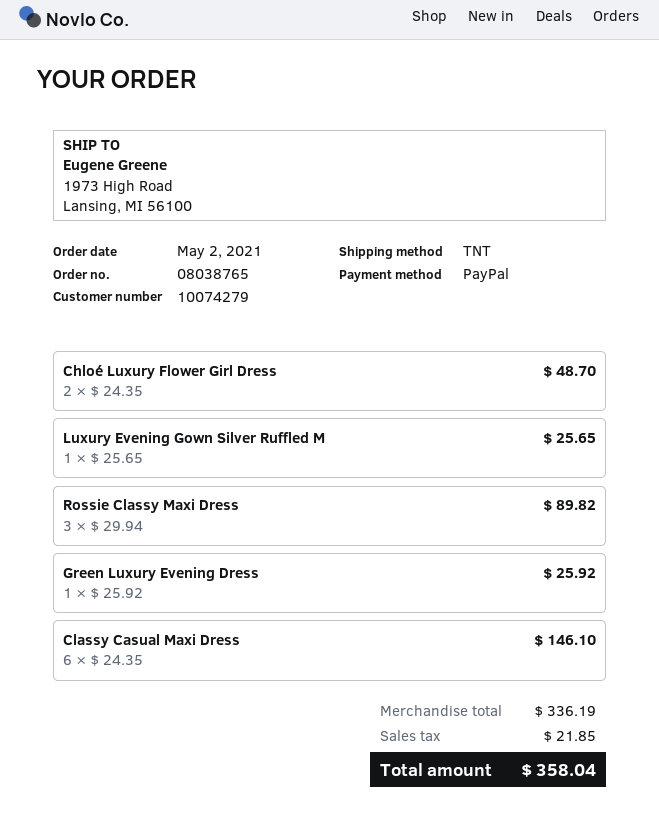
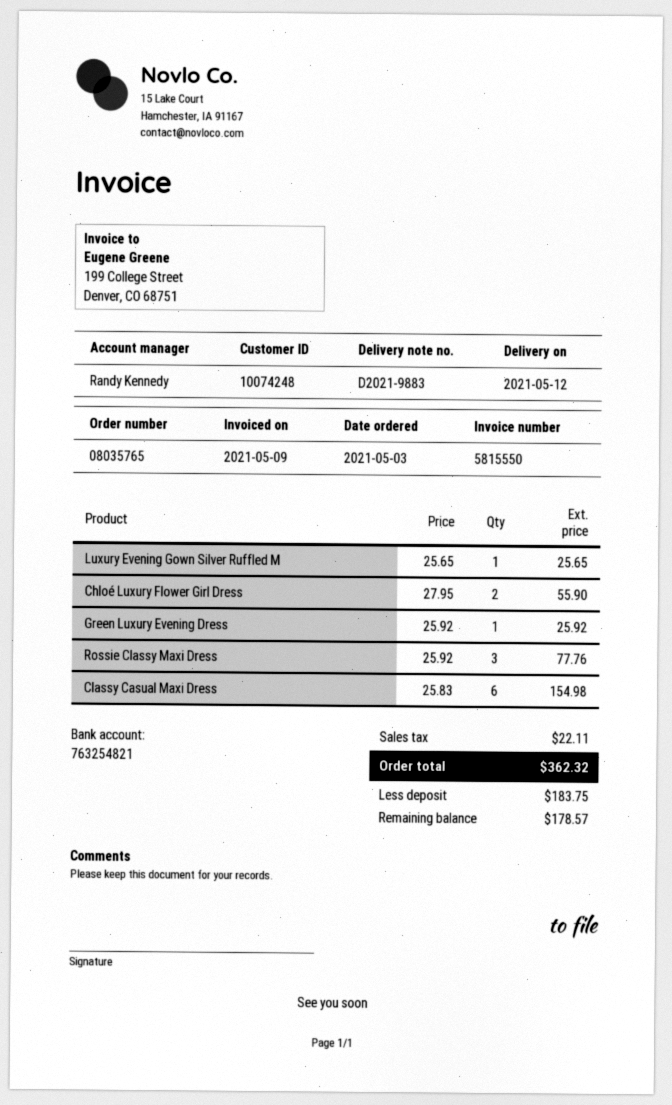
order number: 08038765 -> 08035765
order date: 2021-05-02 -> 2021-05-03
customer number: 10074279 -> 10074248
Chloé Luxury Flower Girl Dress: 2 x 24.35 = 48.70 -> 2 x 27.95 = 55.90
Rossie Classy Maxi Dress: 3 x 29.94 = 89.82 -> 3 x 25.92 = 77.76
Classy Casual Maxi Dress: 6 x 24.35 = 146.10 -> 6 x 25.83 = 154.98
tax: 21.85 -> 22.11
total: 358.04 -> 362.32

